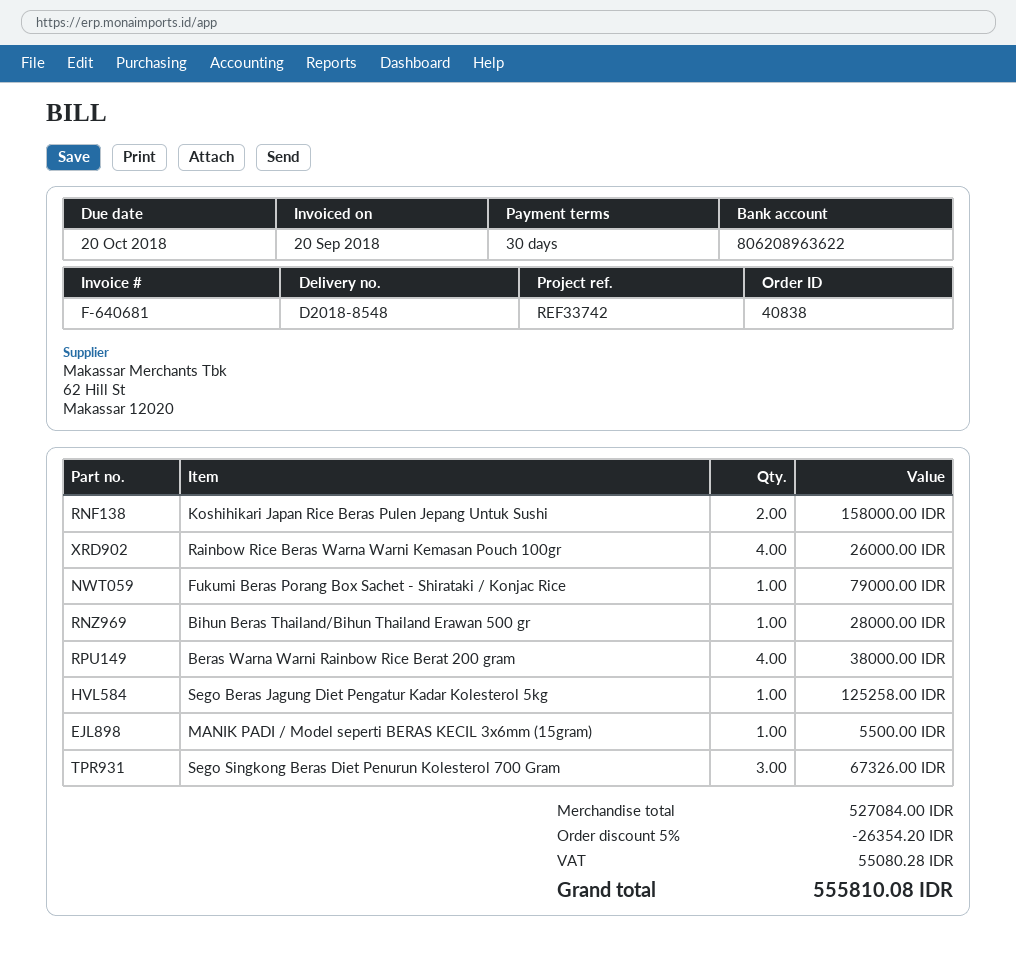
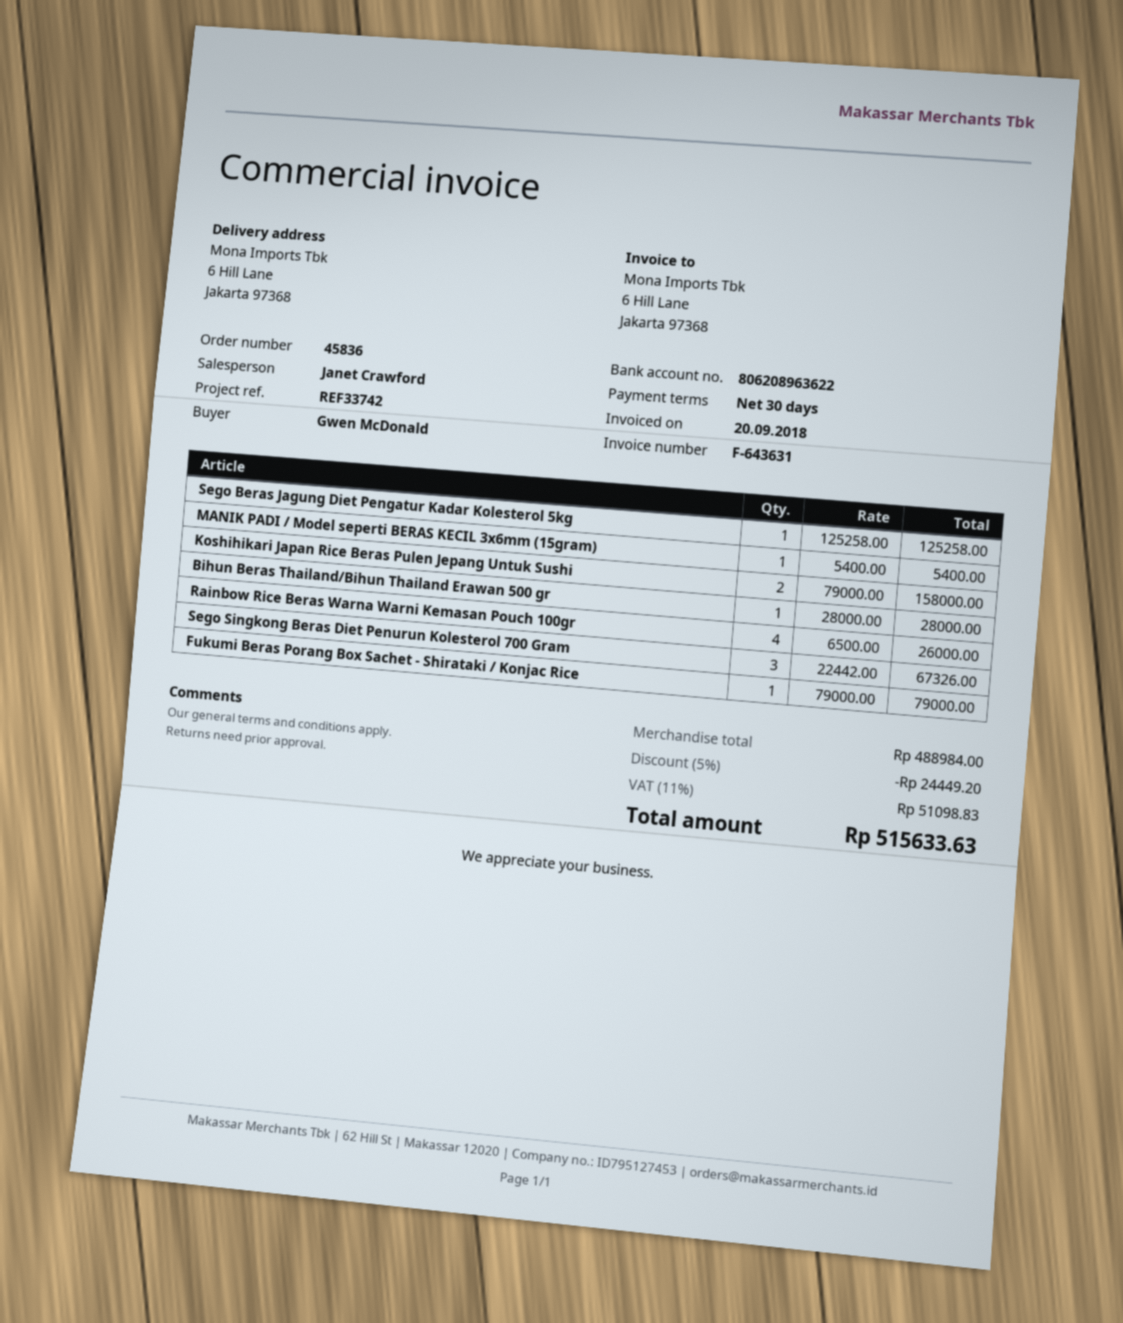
order number: 40838 -> 45836
invoice number: F-640681 -> F-643631
Beras Warna Warni Rainbow Rice Berat 200 gram: 4 for 38000.00 -> none
MANIK PADI / Model seperti BERAS KECIL 3x6mm (15gram): 1 for 5500.00 -> 1 for 5400.00
subtotal: 527084.00 -> 488984.00
discount: 5% = 26354.20 -> 5% = 24449.20
tax: 55080.28 -> 51098.83
total: 555810.08 -> 515633.63

